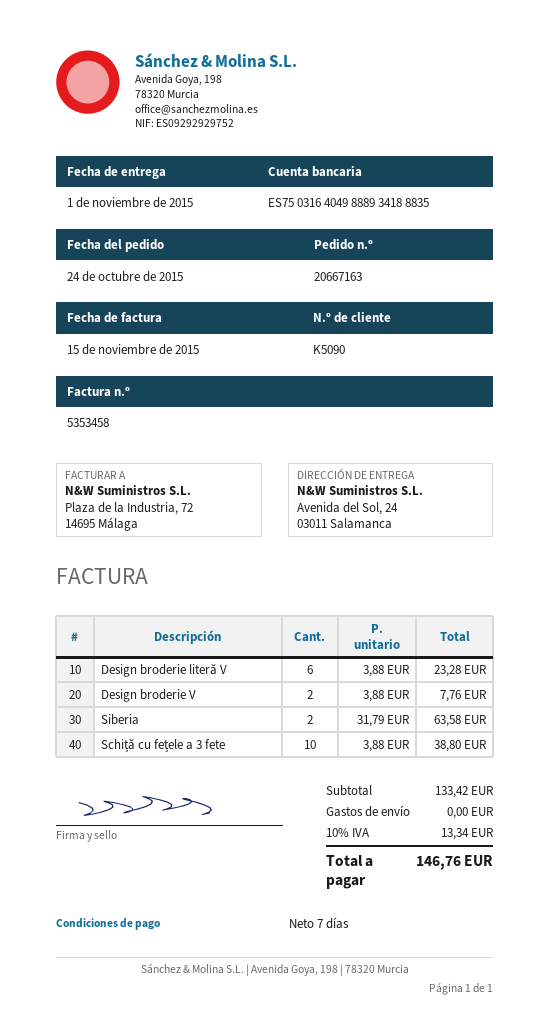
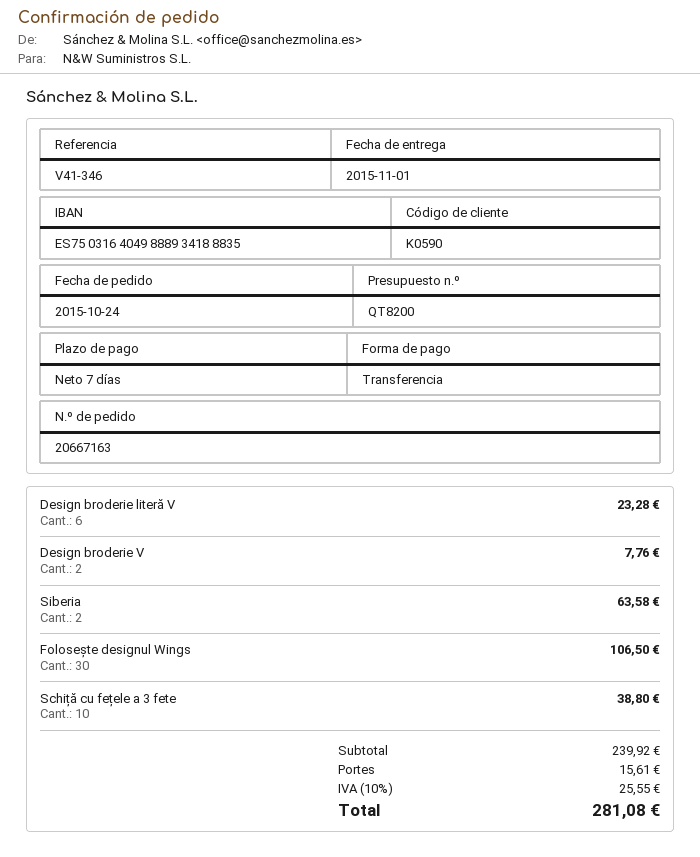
customer number: K5090 -> K0590
Folosește designul Wings: none -> 30 for 106.50
subtotal: 133.42 -> 239.92
shipping: 0.00 -> 15.61
tax: 10% = 13.34 -> 10% = 25.55
total: 146.76 -> 281.08

